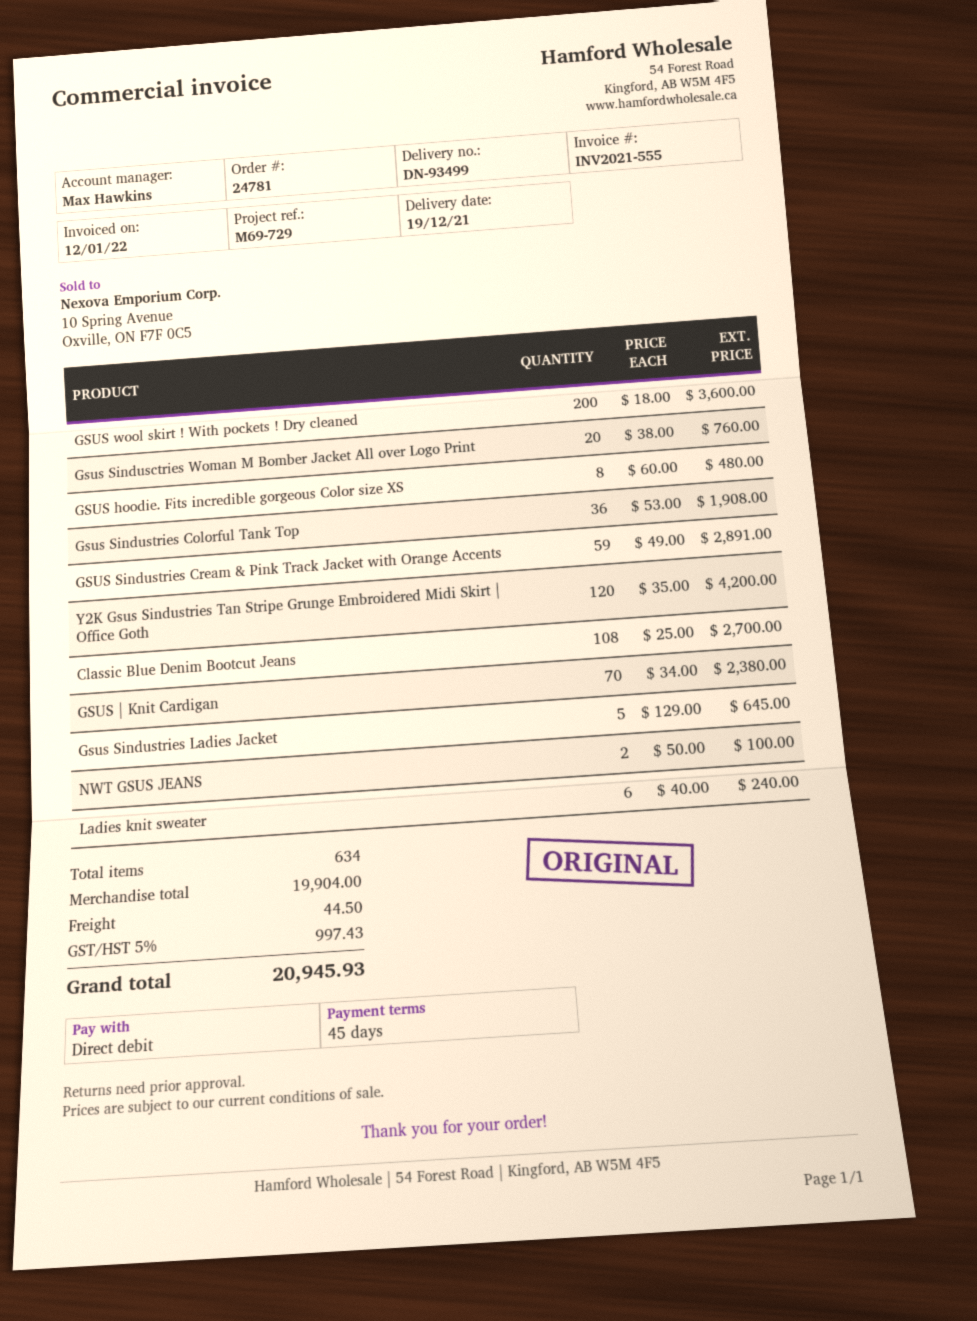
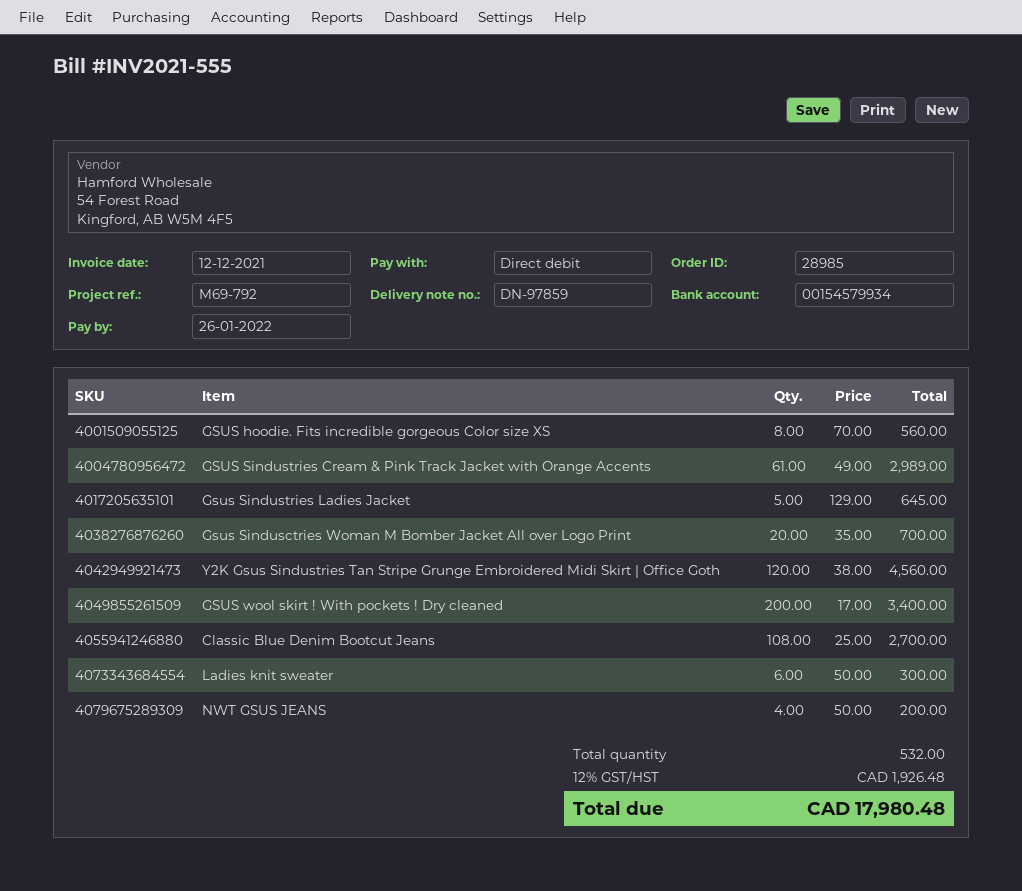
order number: 24781 -> 28985
delivery note number: DN-93499 -> DN-97859
invoice date: 2022-01-12 -> 2021-12-12
reference: M69-729 -> M69-792
GSUS wool skirt ! With pockets ! Dry cleaned: 200 x 18.00 = 3600.00 -> 200 x 17.00 = 3400.00
Gsus Sindusctries Woman M Bomber Jacket All over Logo Print: 20 x 38.00 = 760.00 -> 20 x 35.00 = 700.00
GSUS hoodie. Fits incredible gorgeous Color size XS: 8 x 60.00 = 480.00 -> 8 x 70.00 = 560.00
Gsus Sindustries Colorful Tank Top: 36 x 53.00 = 1908.00 -> none
GSUS Sindustries Cream & Pink Track Jacket with Orange Accents: 59 x 49.00 = 2891.00 -> 61 x 49.00 = 2989.00
Y2K Gsus Sindustries Tan Stripe Grunge Embroidered Midi Skirt | Office Goth: 120 x 35.00 = 4200.00 -> 120 x 38.00 = 4560.00
GSUS | Knit Cardigan: 70 x 34.00 = 2380.00 -> none
NWT GSUS JEANS: 2 x 50.00 = 100.00 -> 4 x 50.00 = 200.00
Ladies knit sweater: 6 x 40.00 = 240.00 -> 6 x 50.00 = 300.00
total quantity: 634 -> 532
shipping: 44.50 -> none
tax: 5% = 997.43 -> 12% = 1926.48
total: 20945.93 -> 17980.48

